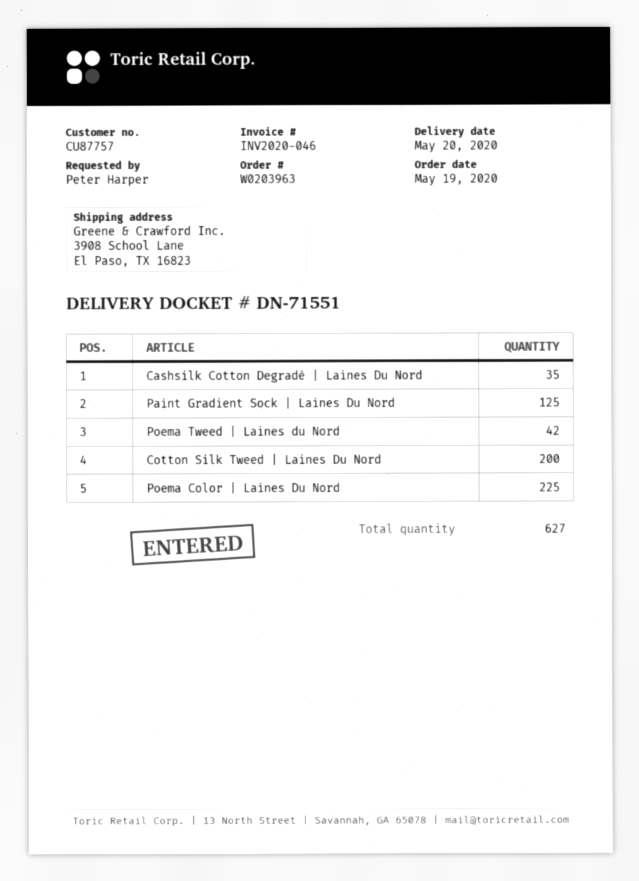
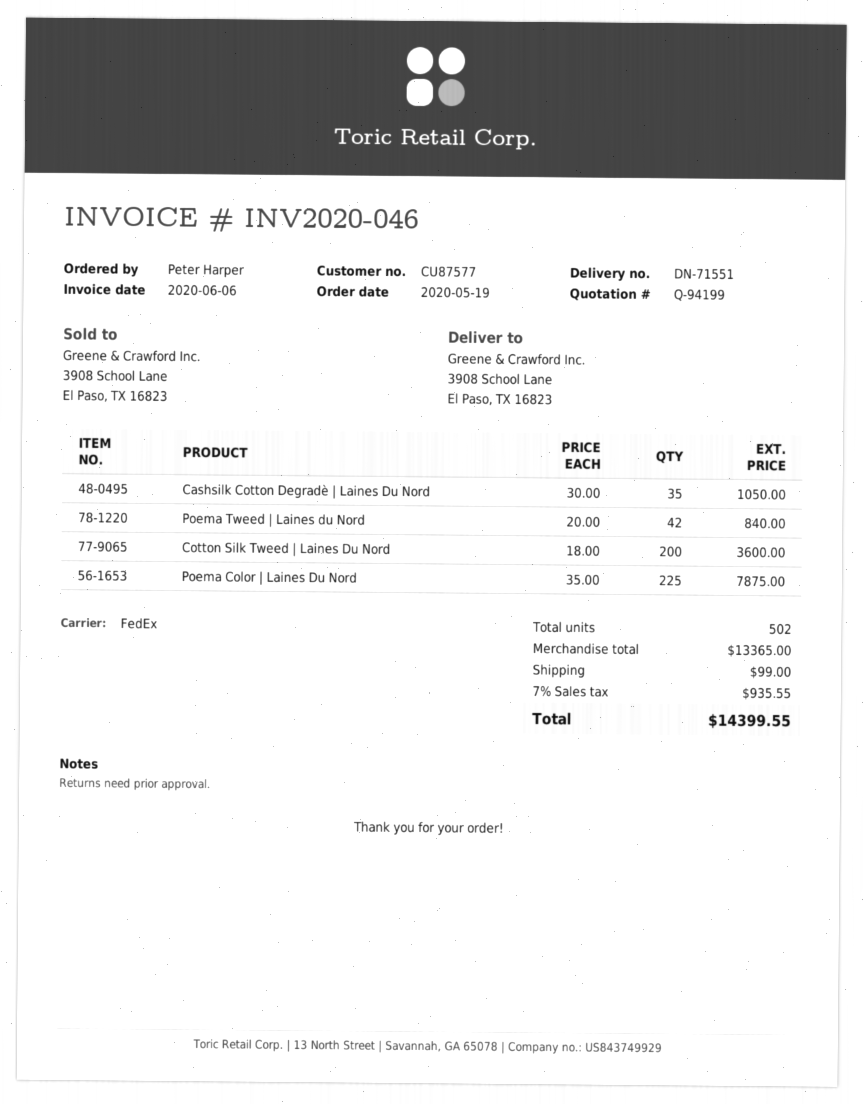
customer number: CU87757 -> CU87577
Paint Gradient Sock | Laines Du Nord: 125 -> none
total quantity: 627 -> 502

